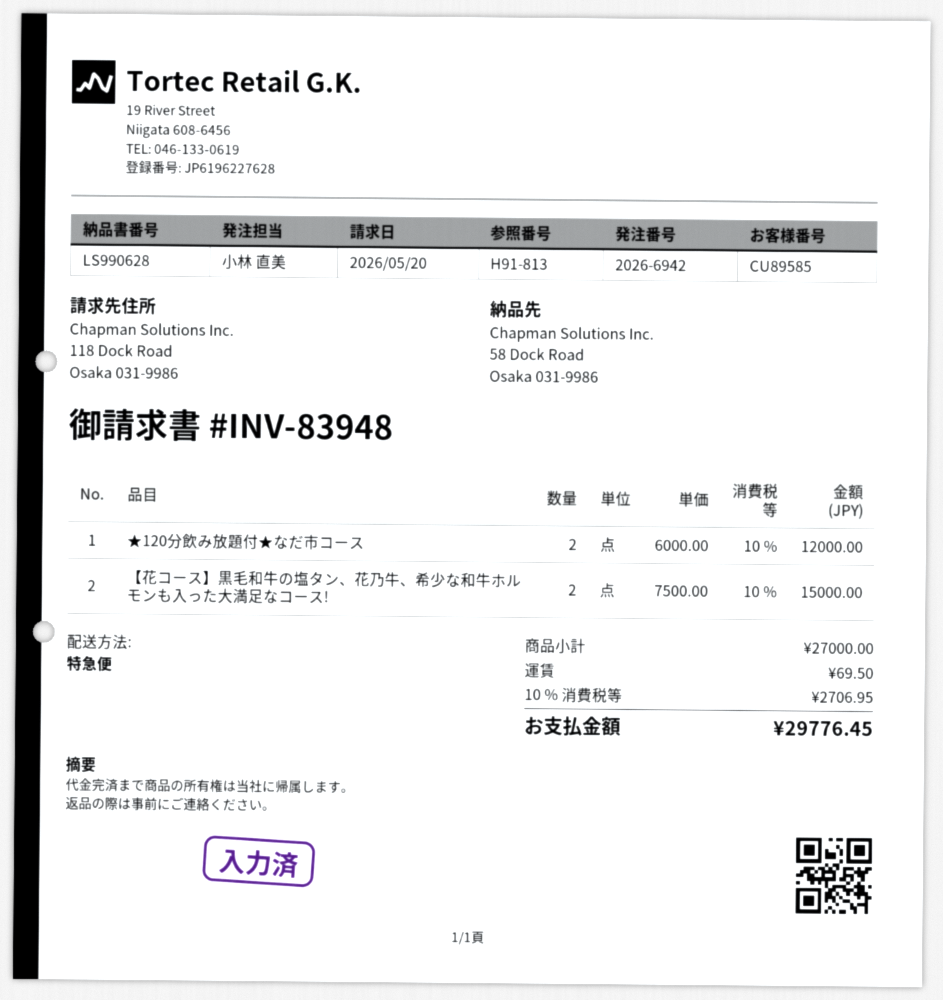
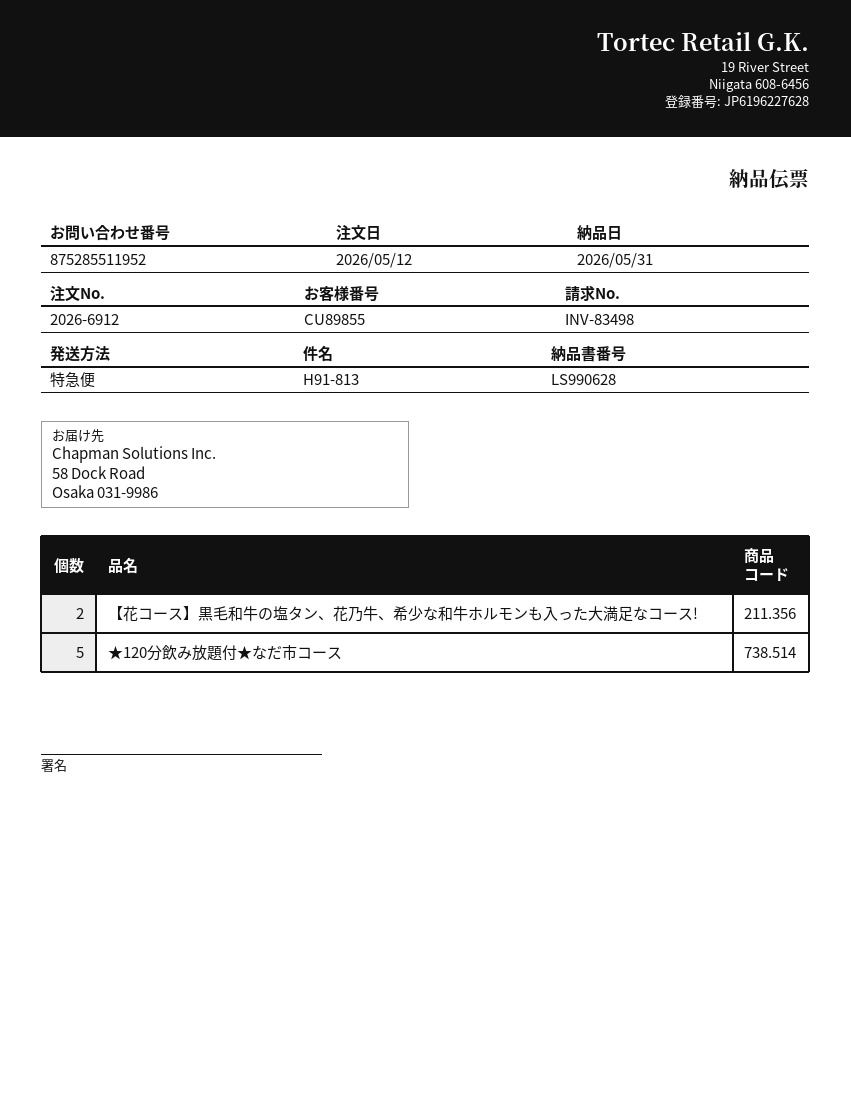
order number: 2026-6942 -> 2026-6912
invoice number: INV-83948 -> INV-83498
customer number: CU89585 -> CU89855
★120分飲み放題付★なだ市コース: 2 -> 5

